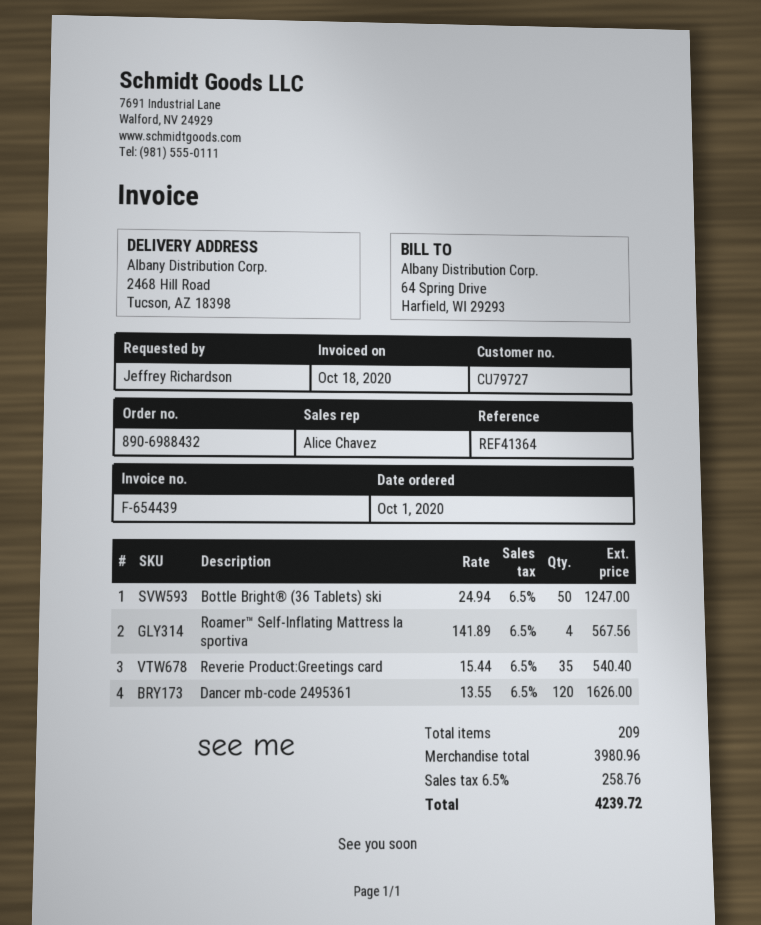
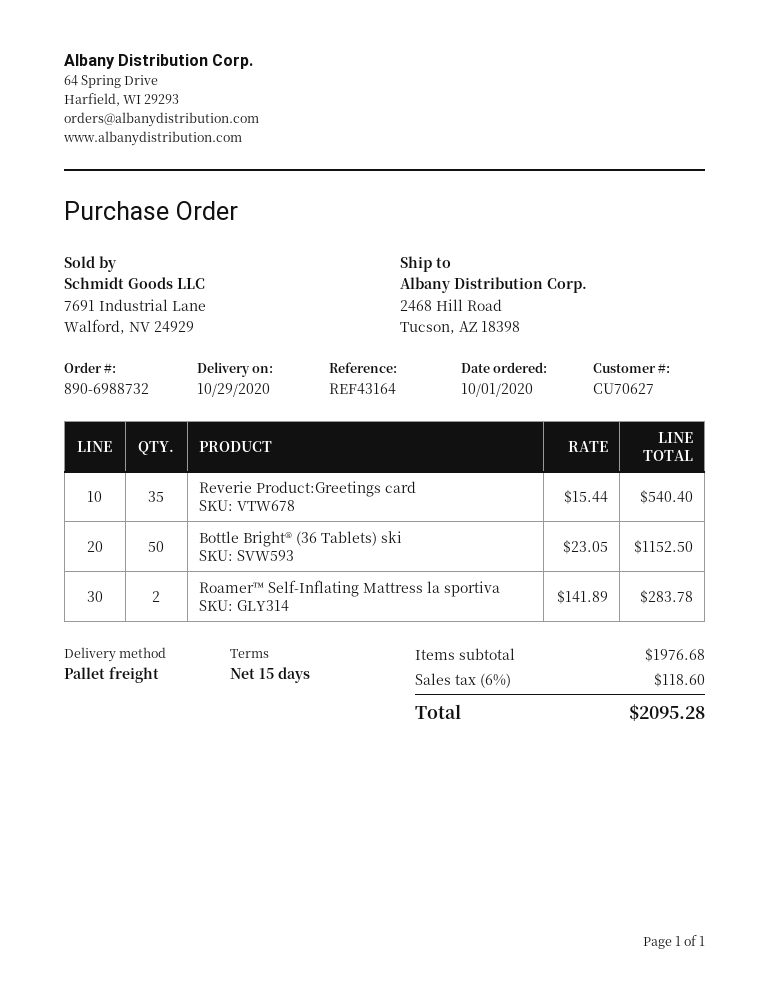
order number: 890-6988432 -> 890-6988732
customer number: CU79727 -> CU70627
reference: REF41364 -> REF43164
Bottle Bright® (36 Tablets) ski: 50 x 24.94 = 1247.00 -> 50 x 23.05 = 1152.50
Roamer™ Self-Inflating Mattress la sportiva: 4 x 141.89 = 567.56 -> 2 x 141.89 = 283.78
Dancer mb-code 2495361: 120 x 13.55 = 1626.00 -> none
subtotal: 3980.96 -> 1976.68
tax: 6.5% = 258.76 -> 6% = 118.60
total: 4239.72 -> 2095.28

